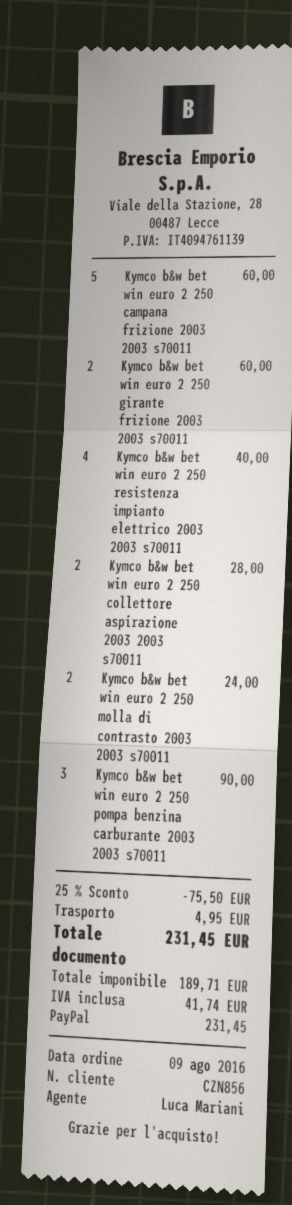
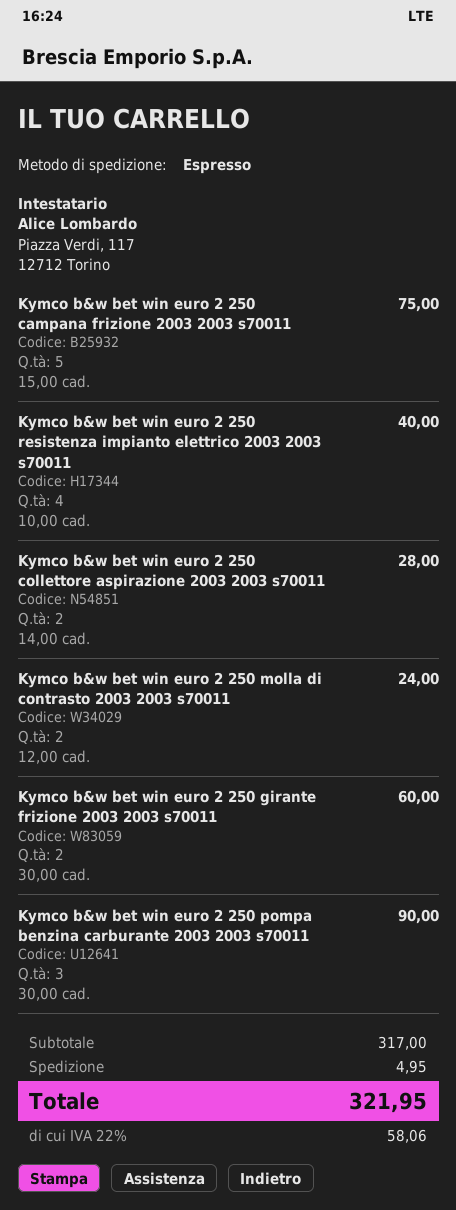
Kymco b&w bet win euro 2 250 campana frizione 2003 2003 s70011: 5 for 60.00 -> 5 for 75.00
discount: 25% = 75.50 -> none
tax: 41.74 -> 58.06
total: 231.45 -> 321.95

